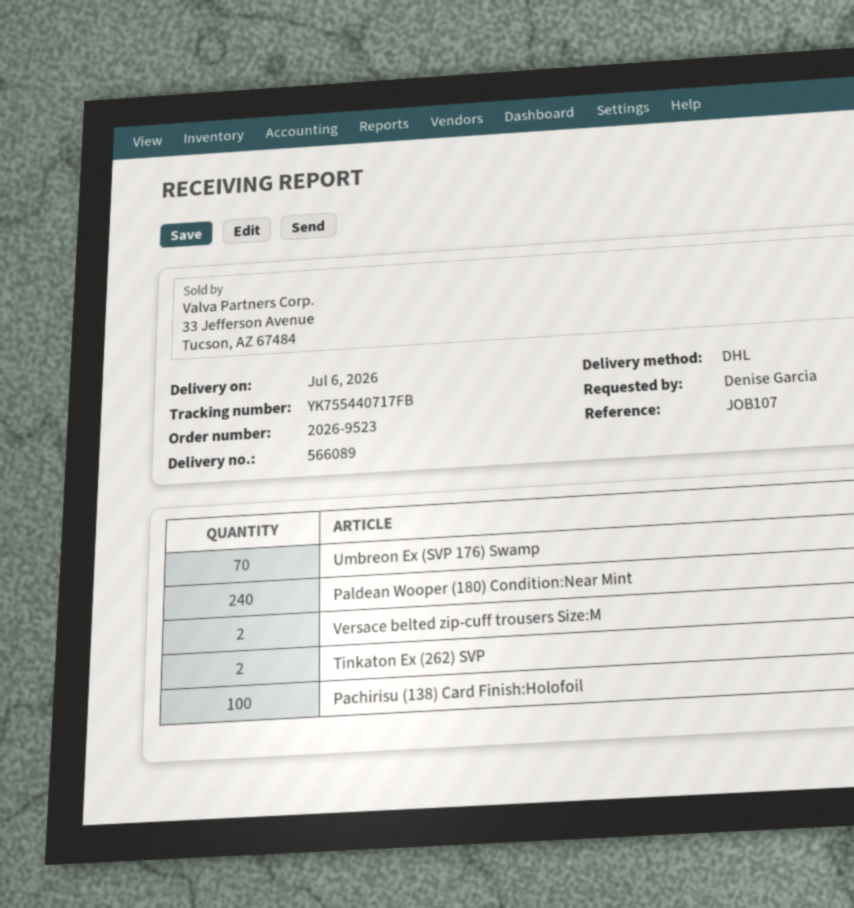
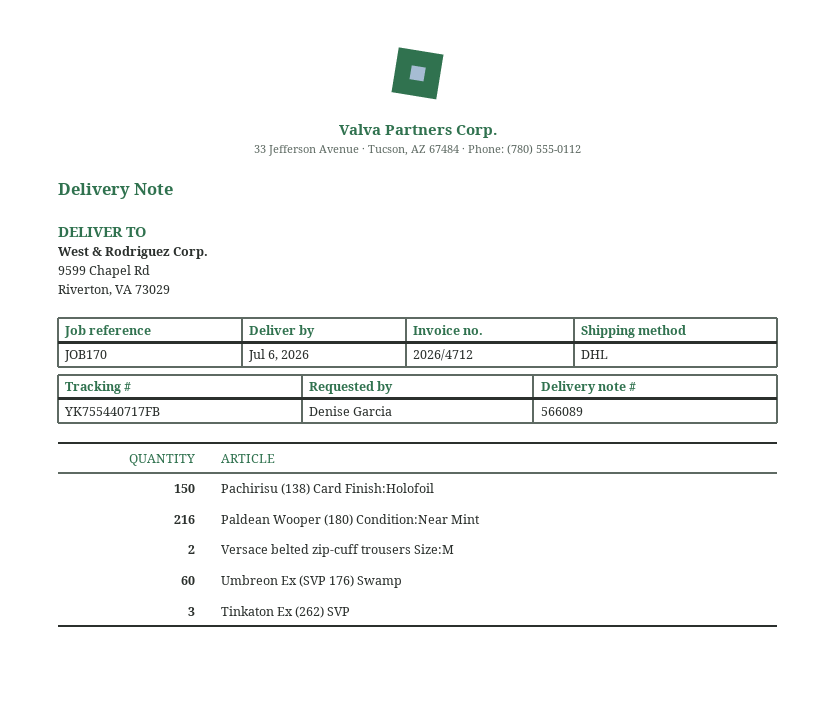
reference: JOB107 -> JOB170
Umbreon Ex (SVP 176) Swamp: 70 -> 60
Paldean Wooper (180) Condition:Near Mint: 240 -> 216
Tinkaton Ex (262) SVP: 2 -> 3
Pachirisu (138) Card Finish:Holofoil: 100 -> 150

